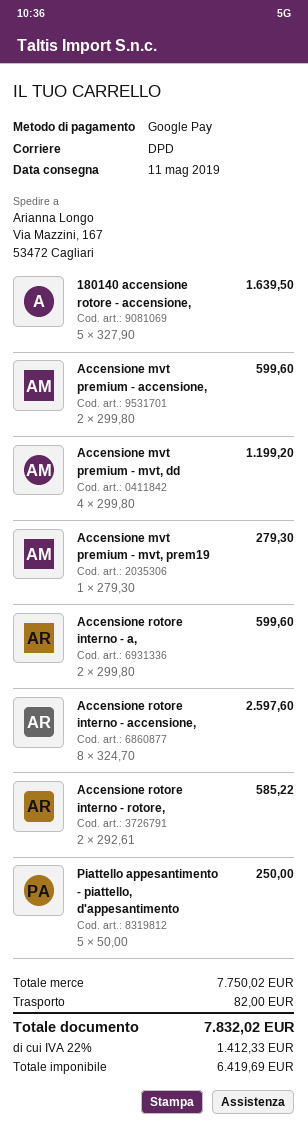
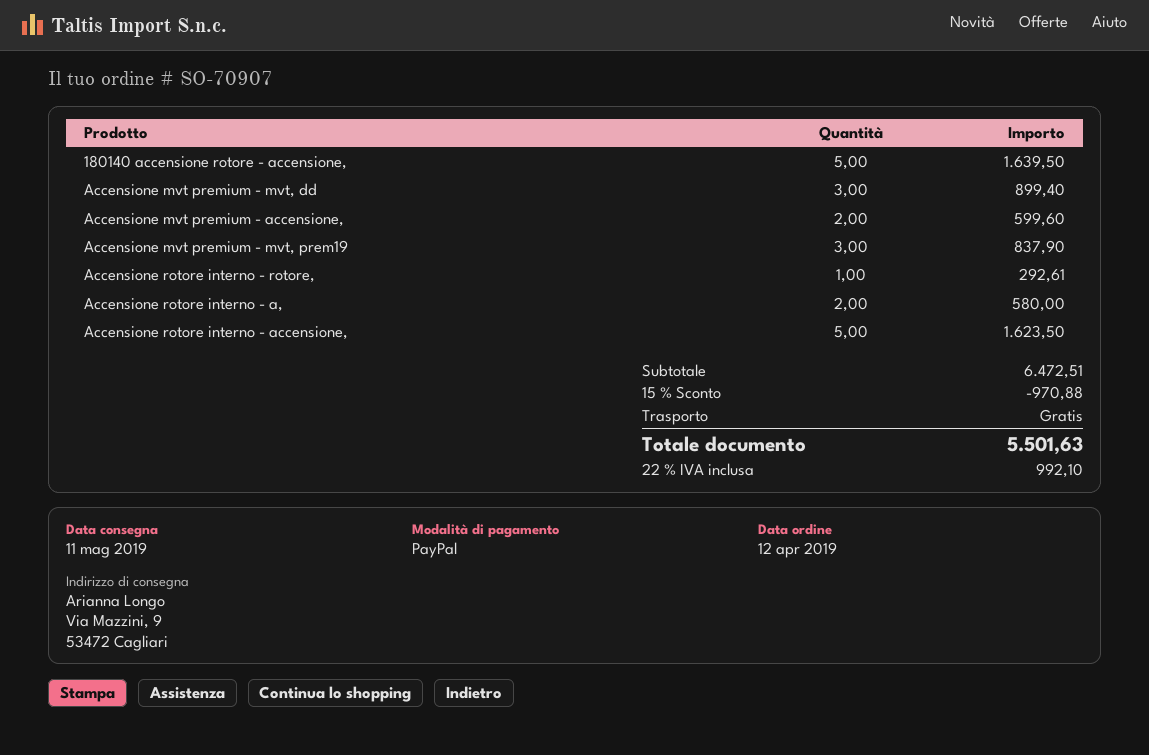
payment method: Google Pay -> PayPal
ship to: Via Mazzini, 167, 53472 Cagliari -> Via Mazzini, 9, 53472 Cagliari
Accensione mvt premium - mvt, dd: 4 for 1199.20 -> 3 for 899.40
Accensione mvt premium - mvt, prem19: 1 for 279.30 -> 3 for 837.90
Accensione rotore interno - a,: 2 for 599.60 -> 2 for 580.00
Accensione rotore interno - accensione,: 8 for 2597.60 -> 5 for 1623.50
Accensione rotore interno - rotore,: 2 for 585.22 -> 1 for 292.61
Piattello appesantimento - piattello, d'appesantimento: 5 for 250.00 -> none
subtotal: 7750.02 -> 6472.51
discount: none -> 15% = 970.88
shipping: 82.00 -> 0.00
tax: 22% = 1412.33 -> 22% = 992.10
total: 7832.02 -> 5501.63

